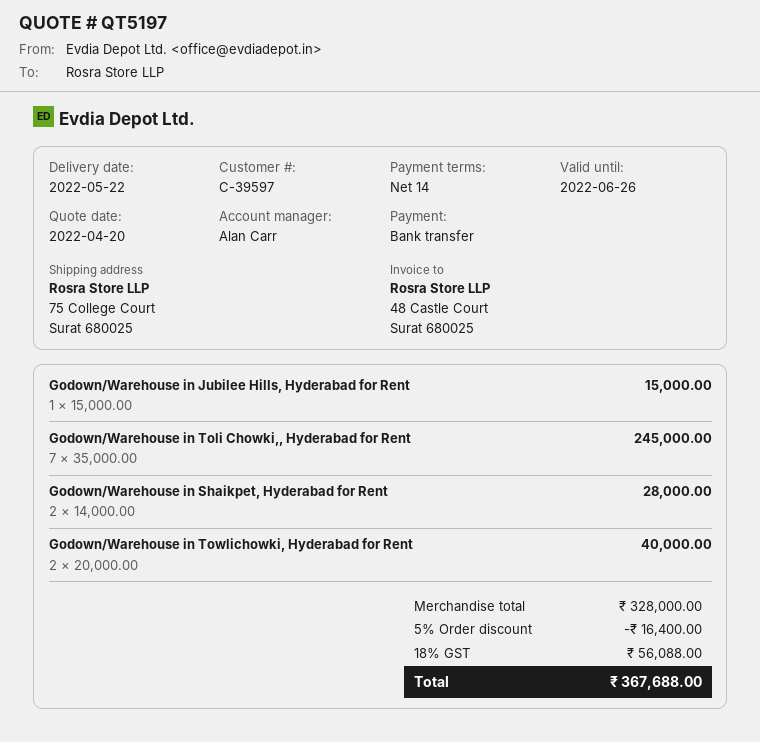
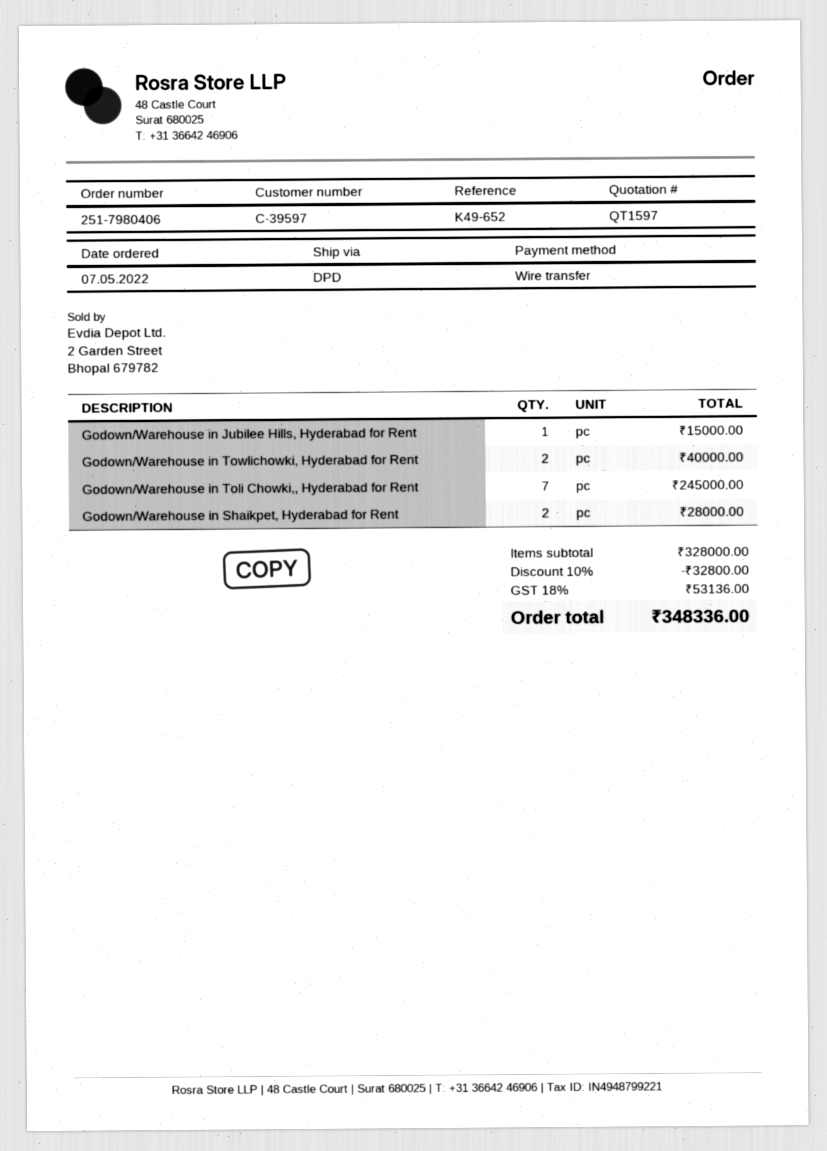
quote number: QT5197 -> QT1597
discount: 5% = 16400.00 -> 10% = 32800.00
tax: 18% = 56088.00 -> 18% = 53136.00
total: 367688.00 -> 348336.00

